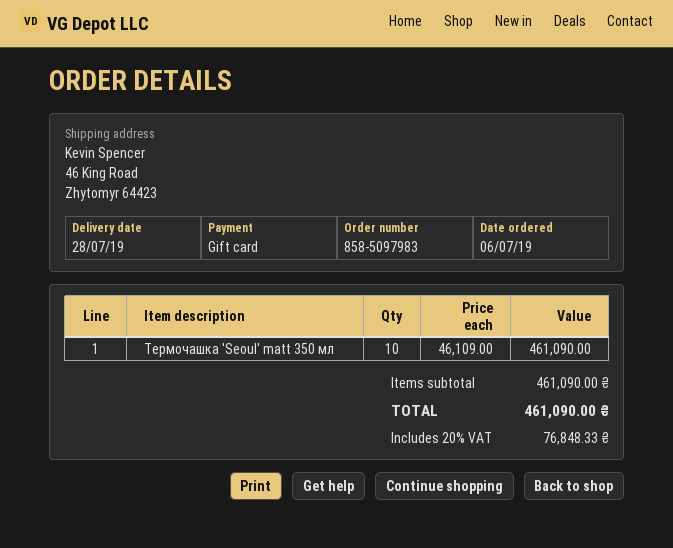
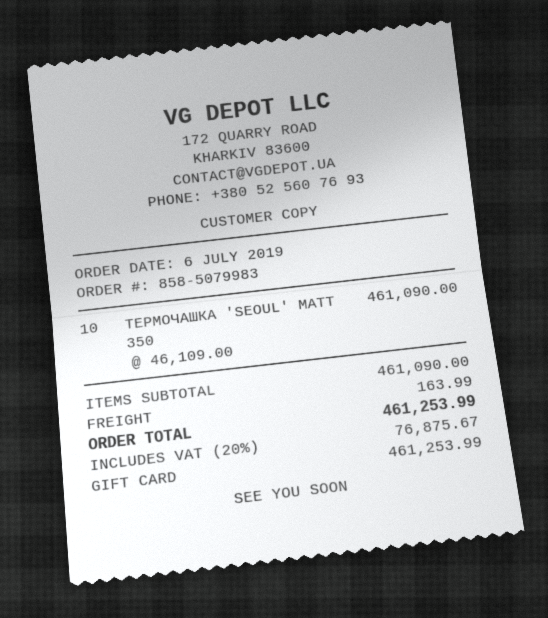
order number: 858-5097983 -> 858-5079983
shipping: none -> 163.99
tax: 20% = 76848.33 -> 20% = 76875.67
total: 461090.00 -> 461253.99

